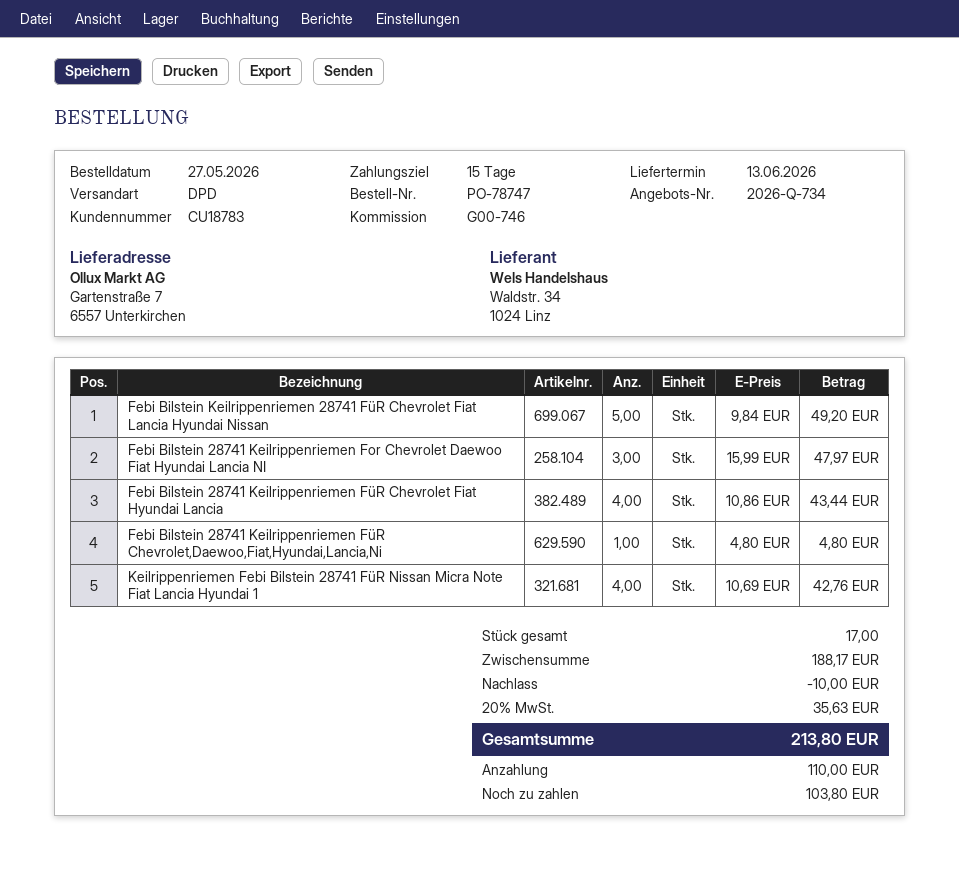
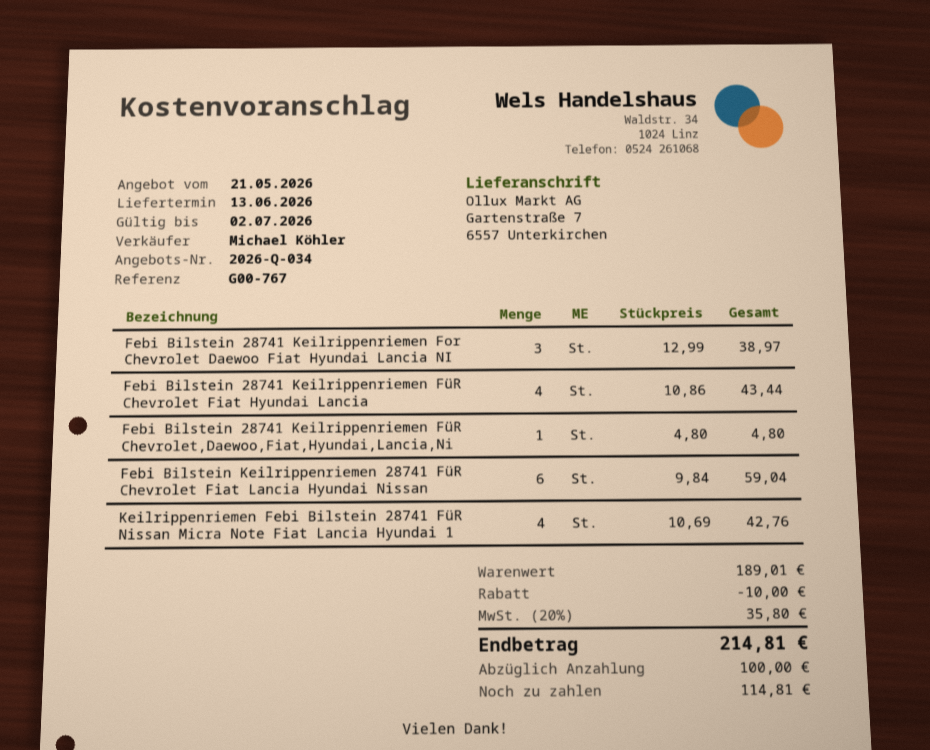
quote number: 2026-Q-734 -> 2026-Q-034
reference: G00-746 -> G00-767
Febi Bilstein Keilrippenriemen 28741 FüR Chevrolet Fiat Lancia Hyundai Nissan: 5 x 9.84 = 49.20 -> 6 x 9.84 = 59.04
Febi Bilstein 28741 Keilrippenriemen For Chevrolet Daewoo Fiat Hyundai Lancia NI: 3 x 15.99 = 47.97 -> 3 x 12.99 = 38.97
subtotal: 188.17 -> 189.01
tax: 20% = 35.63 -> 20% = 35.80
total: 213.80 -> 214.81
deposit: 110.00 -> 100.00
balance: 103.80 -> 114.81

